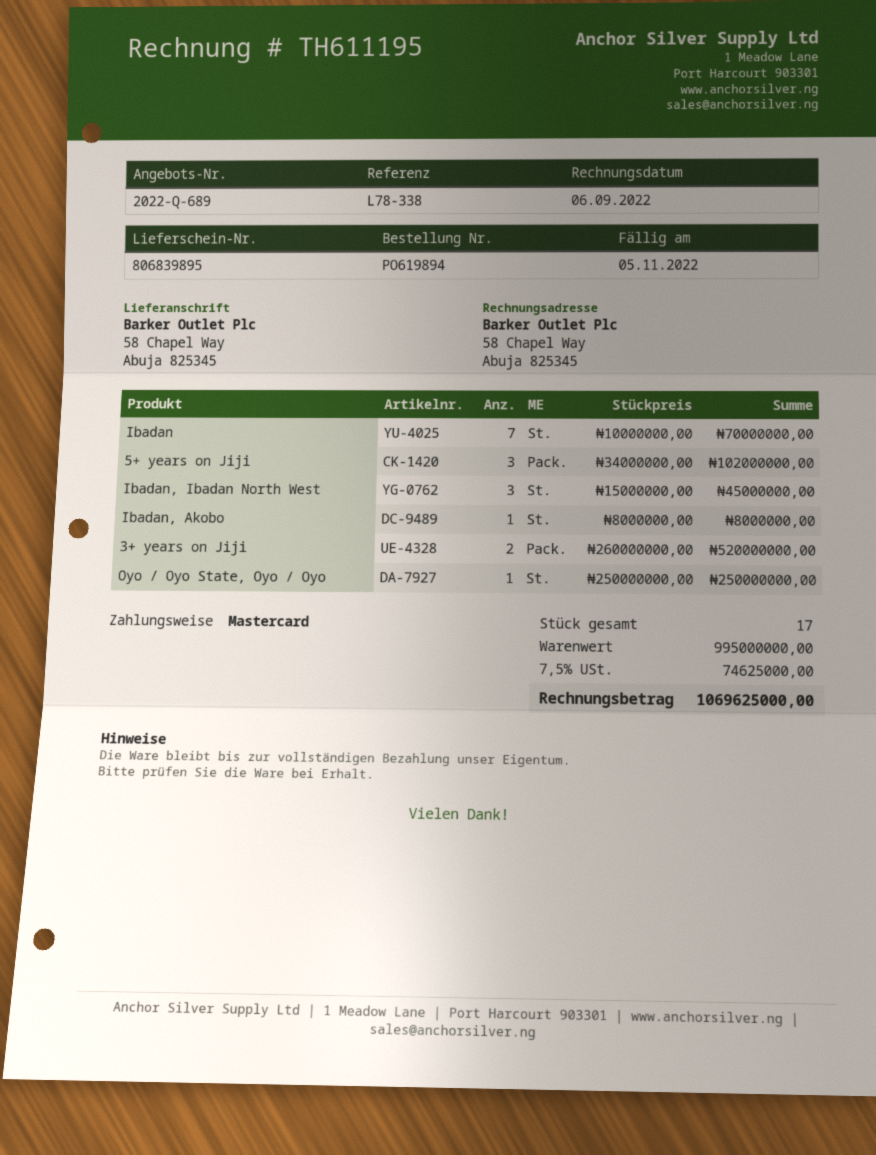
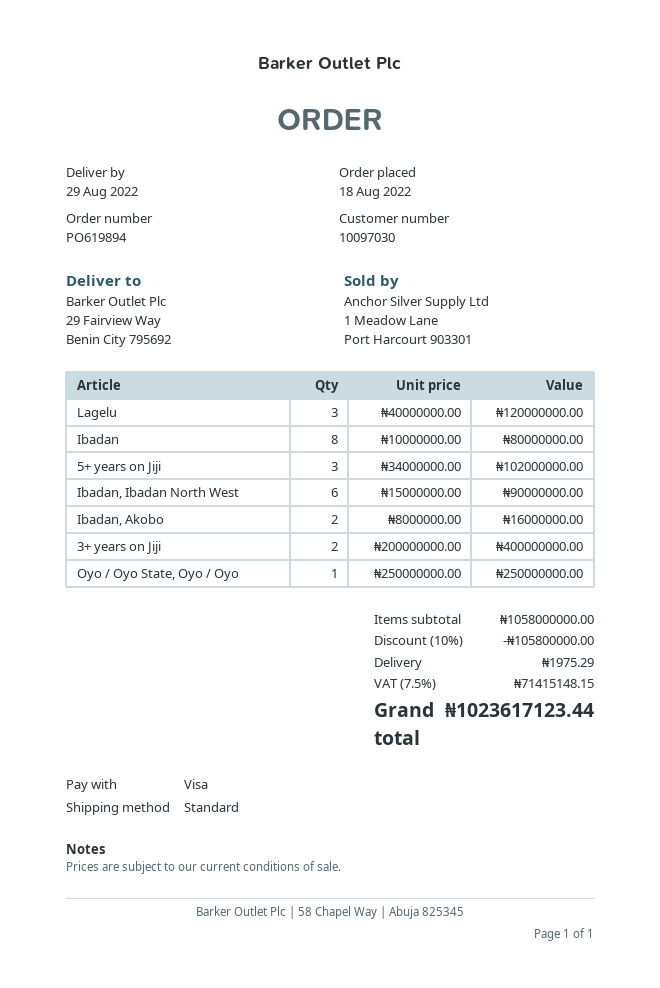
payment method: Mastercard -> Visa
ship to: 58 Chapel Way, Abuja 825345 -> 29 Fairview Way, Benin City 795692
Ibadan: 7 x 10000000.00 = 70000000.00 -> 8 x 10000000.00 = 80000000.00
Ibadan, Ibadan North West: 3 x 15000000.00 = 45000000.00 -> 6 x 15000000.00 = 90000000.00
Ibadan, Akobo: 1 x 8000000.00 = 8000000.00 -> 2 x 8000000.00 = 16000000.00
3+ years on Jiji: 2 x 260000000.00 = 520000000.00 -> 2 x 200000000.00 = 400000000.00
Lagelu: none -> 3 x 40000000.00 = 120000000.00
subtotal: 995000000.00 -> 1058000000.00
discount: none -> 10% = 105800000.00
shipping: none -> 1975.29
tax: 7.5% = 74625000.00 -> 7.5% = 71415148.15
total: 1069625000.00 -> 1023617123.44

